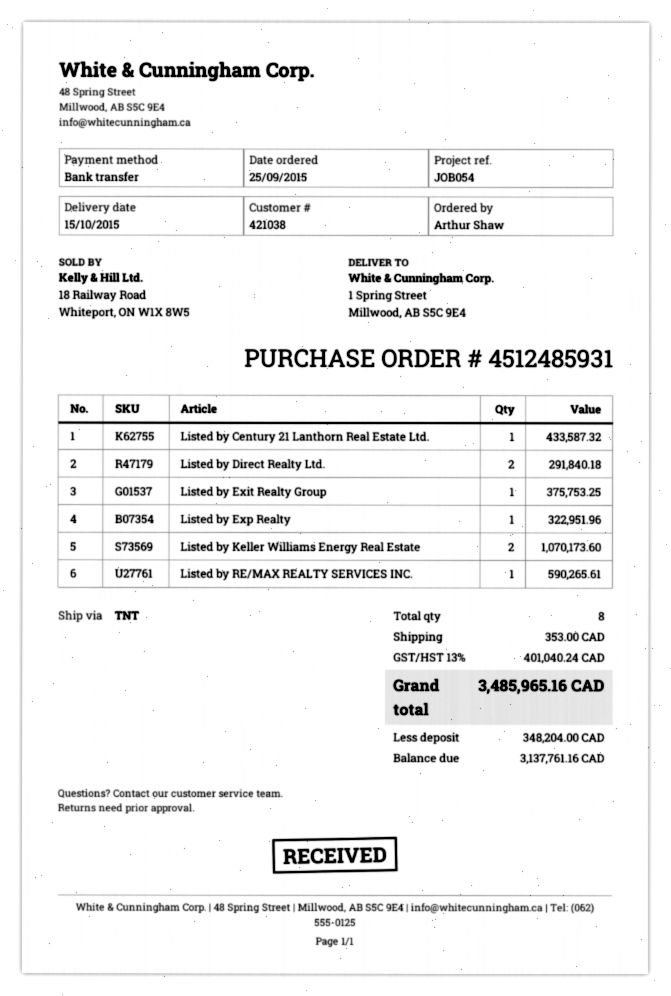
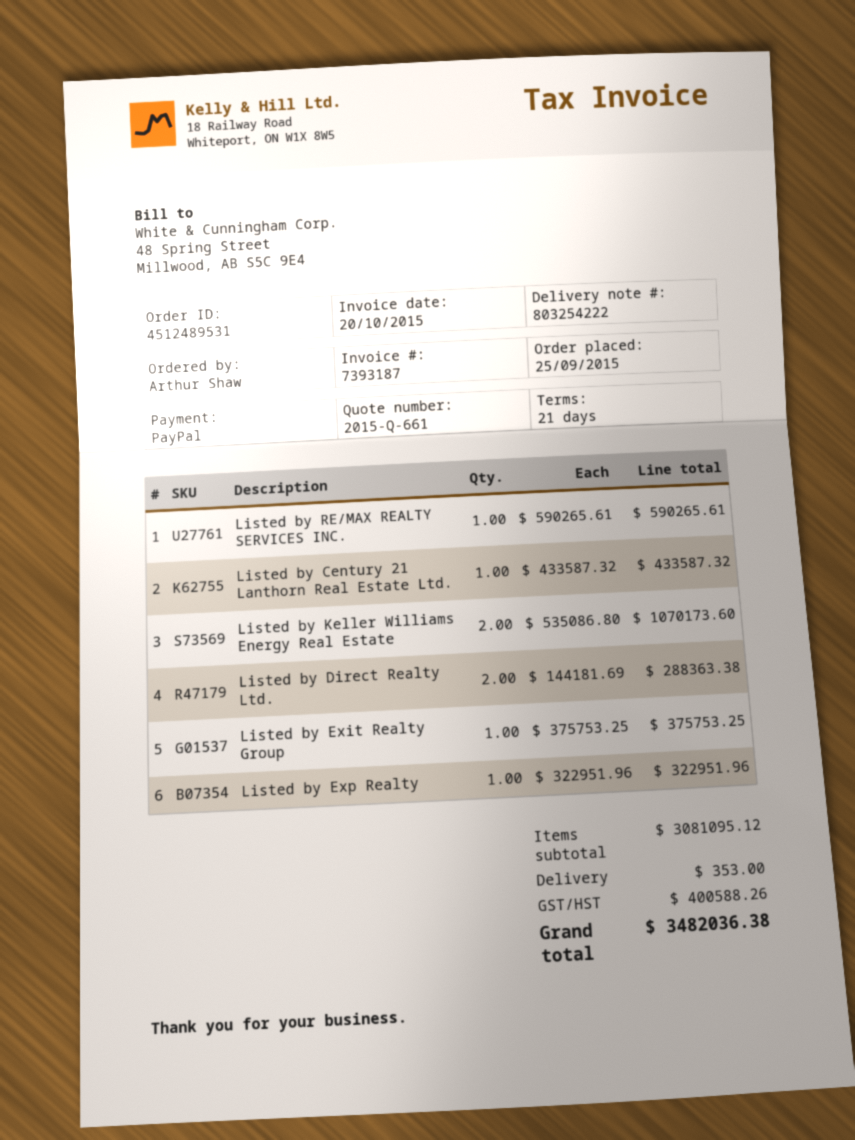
order number: 4512485931 -> 4512489531
payment method: bank transfer -> PayPal
Listed by Direct Realty Ltd.: 2 for 291840.18 -> 2 for 288363.38
tax: 401040.24 -> 400588.26
total: 3485965.16 -> 3482036.38

